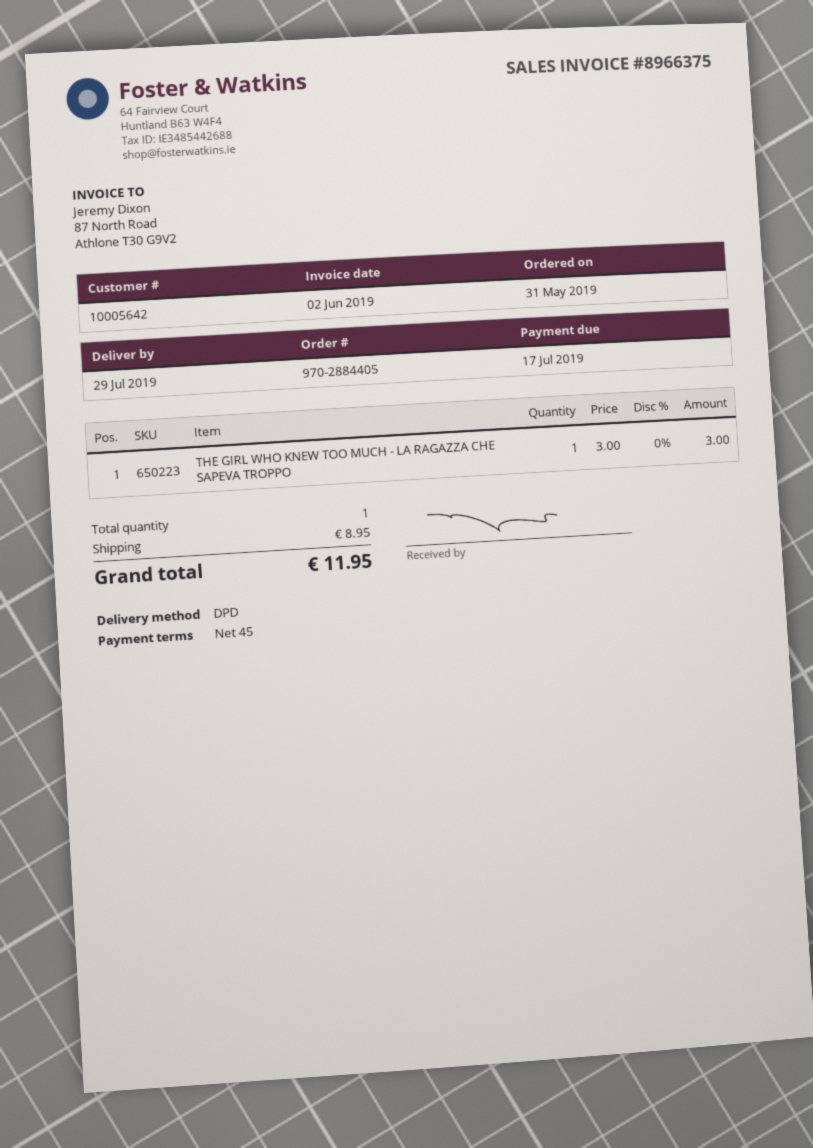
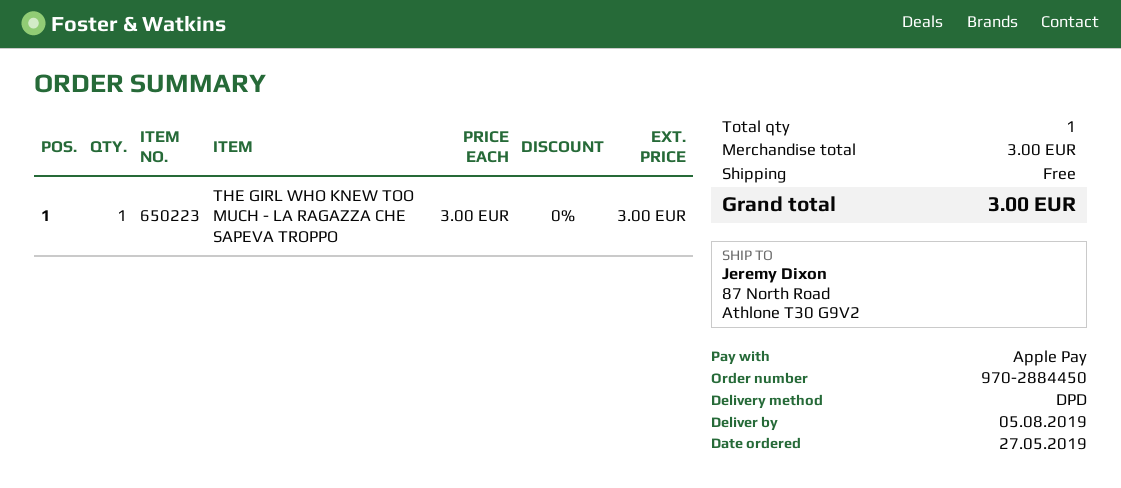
order number: 970-2884405 -> 970-2884450
order date: 2019-05-31 -> 2019-05-27
delivery date: 2019-07-29 -> 2019-08-05
shipping: 8.95 -> 0.00
total: 11.95 -> 3.00

